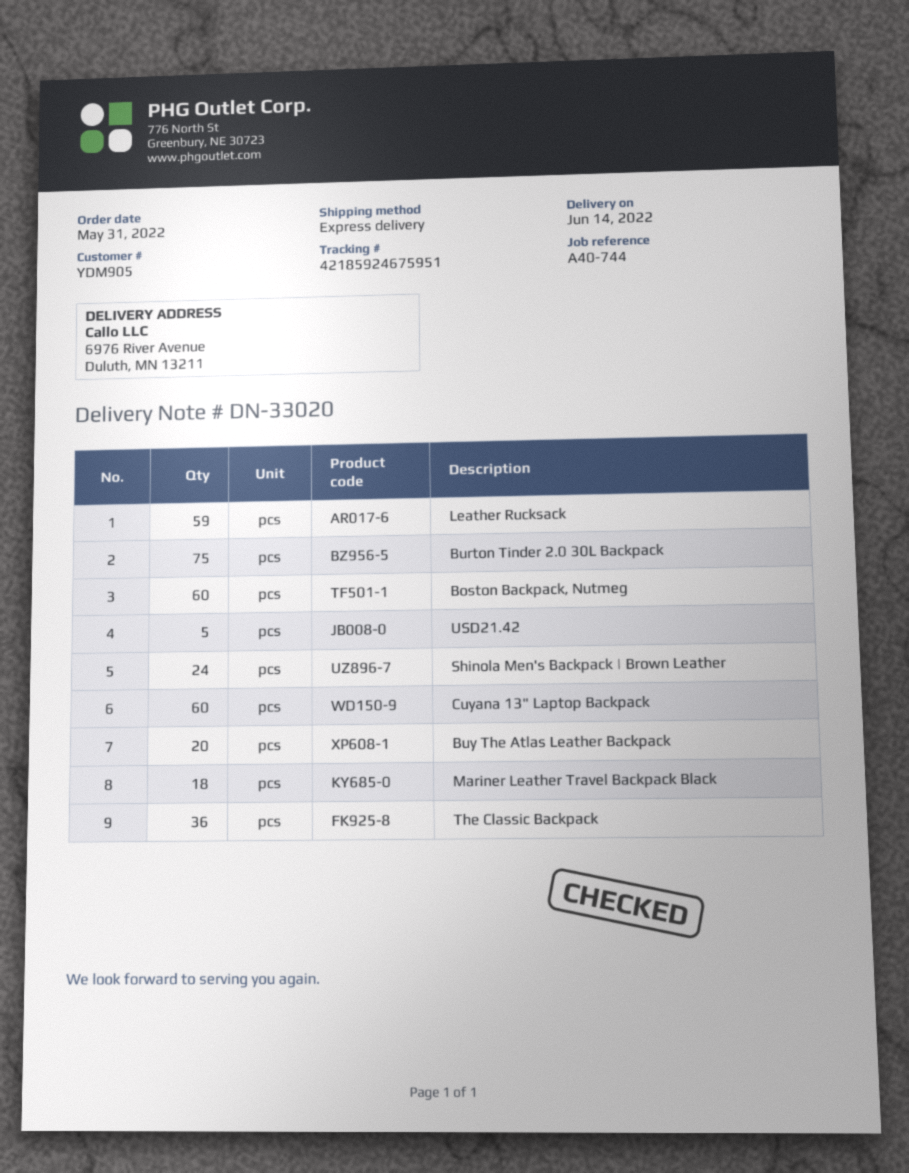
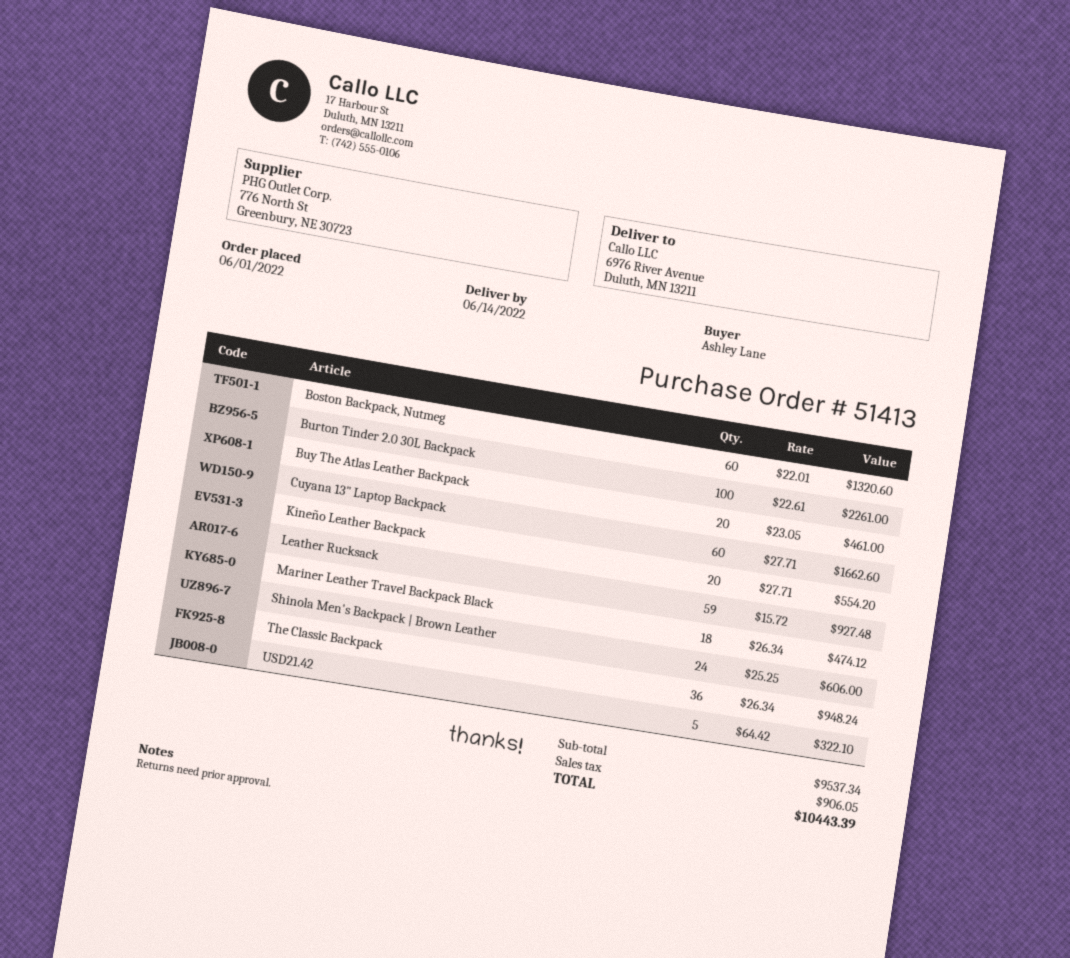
order date: 2022-05-31 -> 2022-06-01
Burton Tinder 2.0 30L Backpack: 75 -> 100
Kineño Leather Backpack: none -> 20

